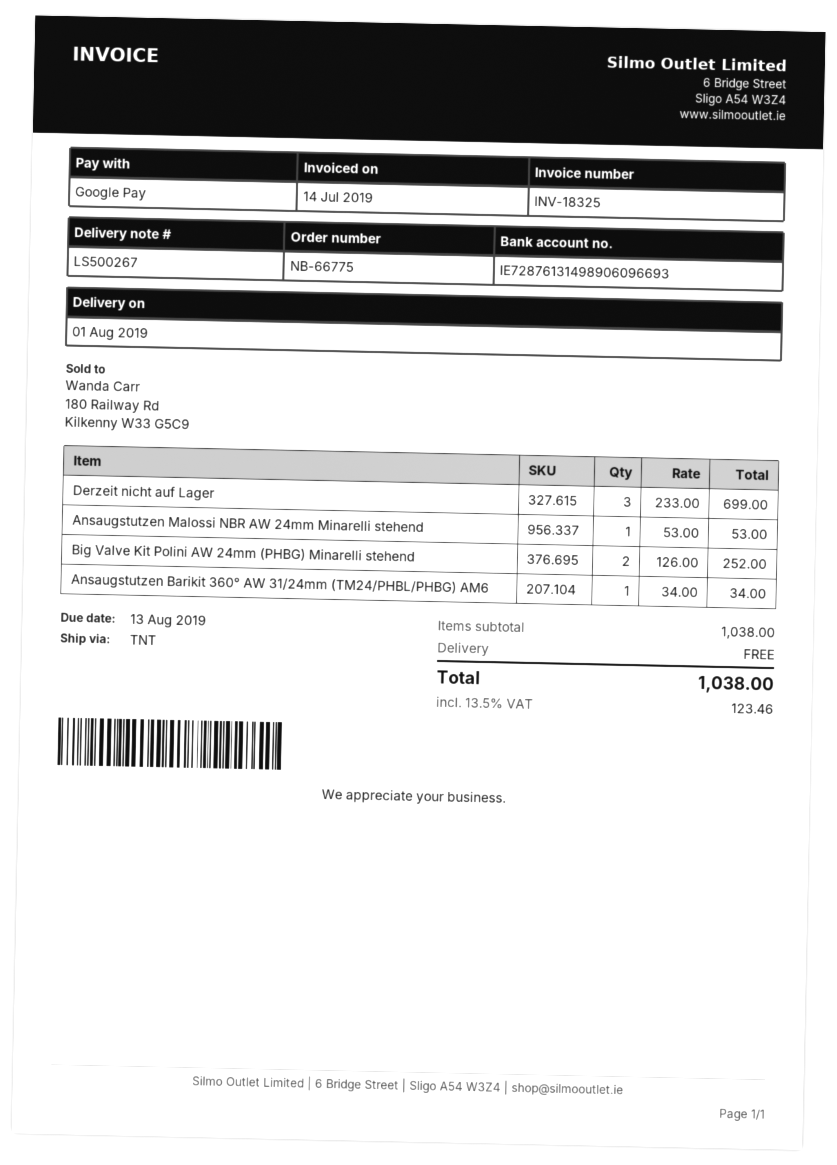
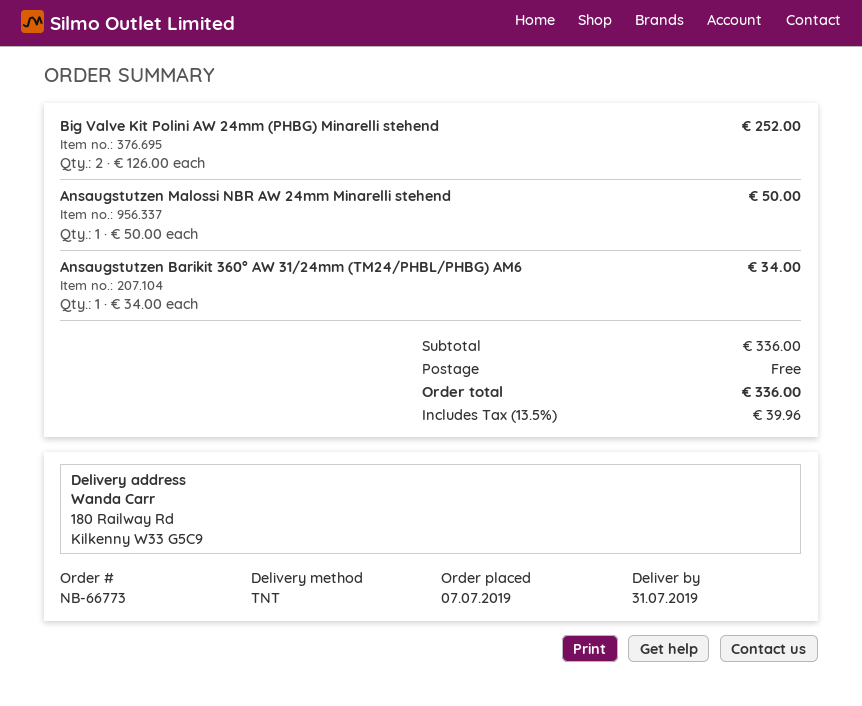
order number: NB-66775 -> NB-66773
delivery date: 2019-08-01 -> 2019-07-31
Derzeit nicht auf Lager: 3 x 233.00 = 699.00 -> none
Ansaugstutzen Malossi NBR AW 24mm Minarelli stehend: 1 x 53.00 = 53.00 -> 1 x 50.00 = 50.00
subtotal: 1038.00 -> 336.00
tax: 13.5% = 123.46 -> 13.5% = 39.96
total: 1038.00 -> 336.00

